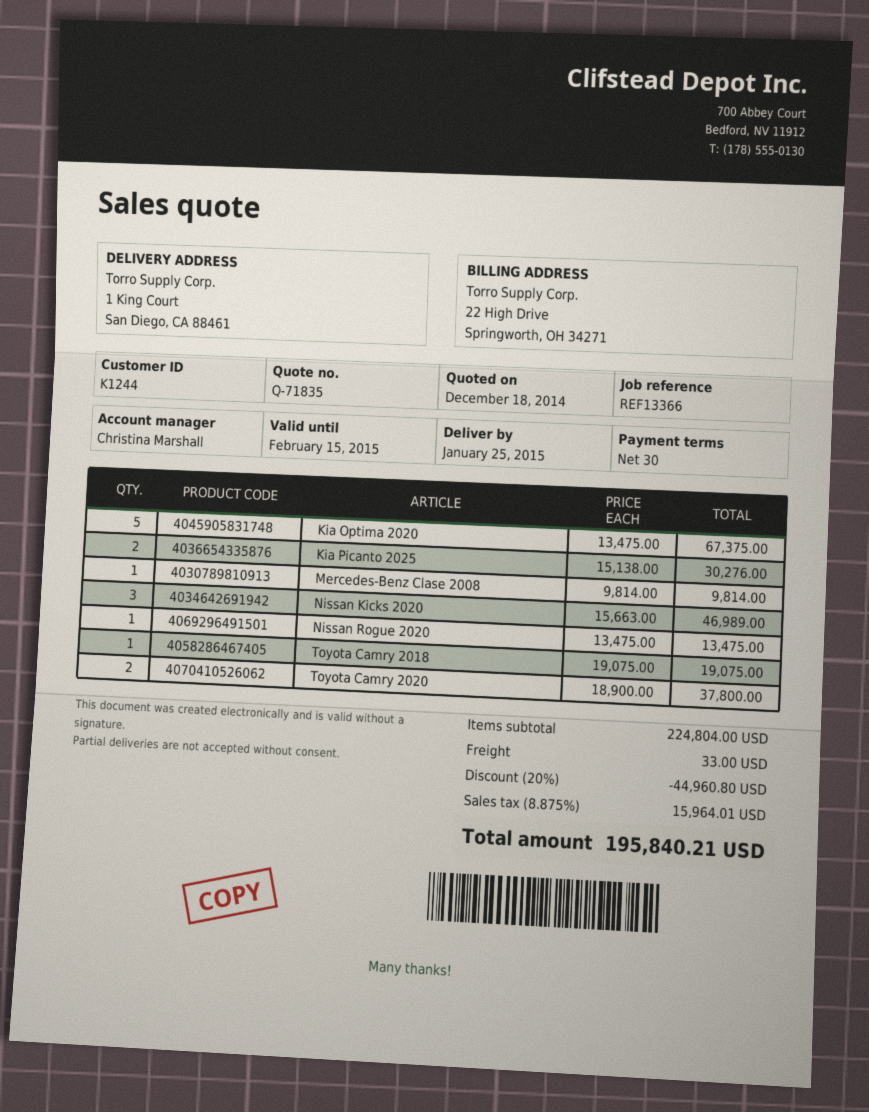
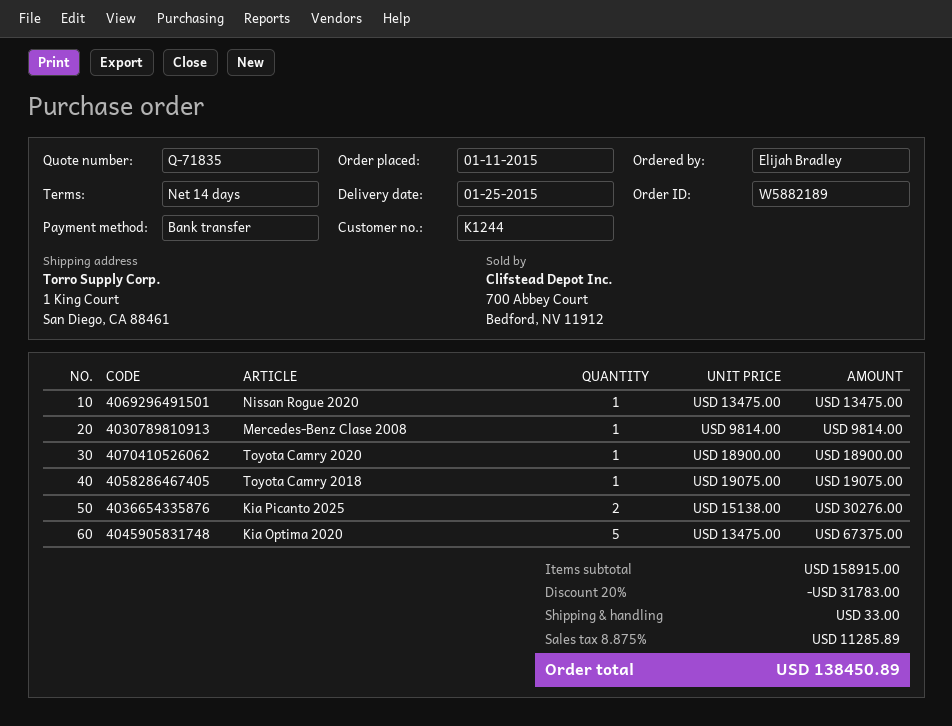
payment terms: 30 days -> 14 days
Nissan Kicks 2020: 3 x 15663.00 = 46989.00 -> none
Toyota Camry 2020: 2 x 18900.00 = 37800.00 -> 1 x 18900.00 = 18900.00
subtotal: 224804.00 -> 158915.00
discount: 20% = 44960.80 -> 20% = 31783.00
tax: 8.875% = 15964.01 -> 8.875% = 11285.89
total: 195840.21 -> 138450.89

